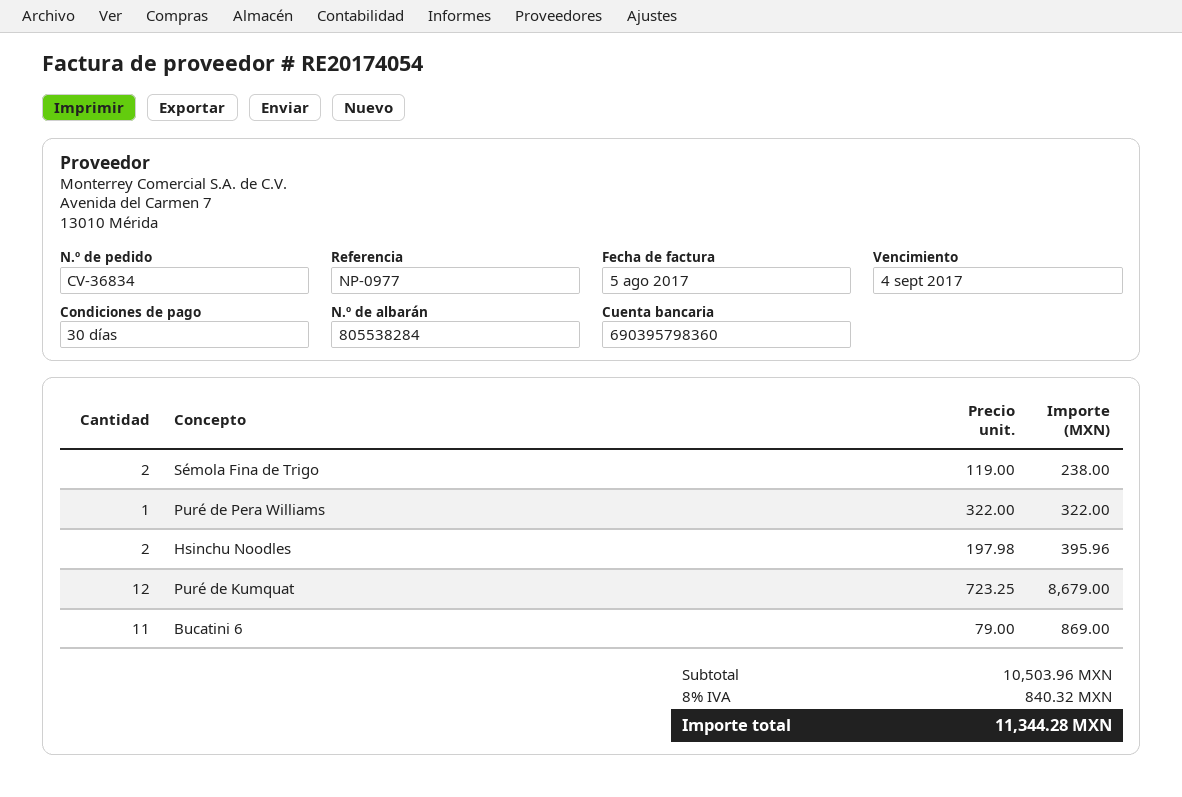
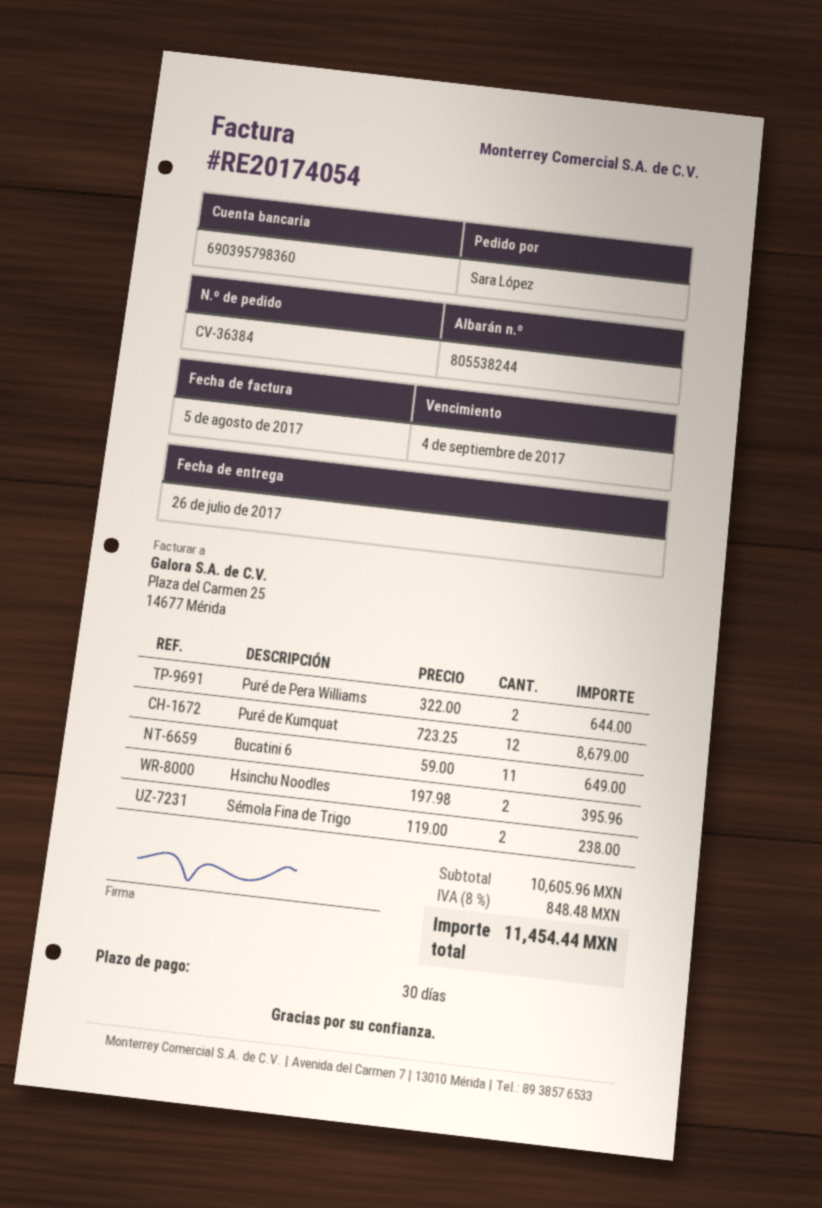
order number: CV-36834 -> CV-36384
delivery note number: 805538284 -> 805538244
Puré de Pera Williams: 1 x 322.00 = 322.00 -> 2 x 322.00 = 644.00
Bucatini 6: 11 x 79.00 = 869.00 -> 11 x 59.00 = 649.00
subtotal: 10503.96 -> 10605.96
tax: 8% = 840.32 -> 8% = 848.48
total: 11344.28 -> 11454.44

